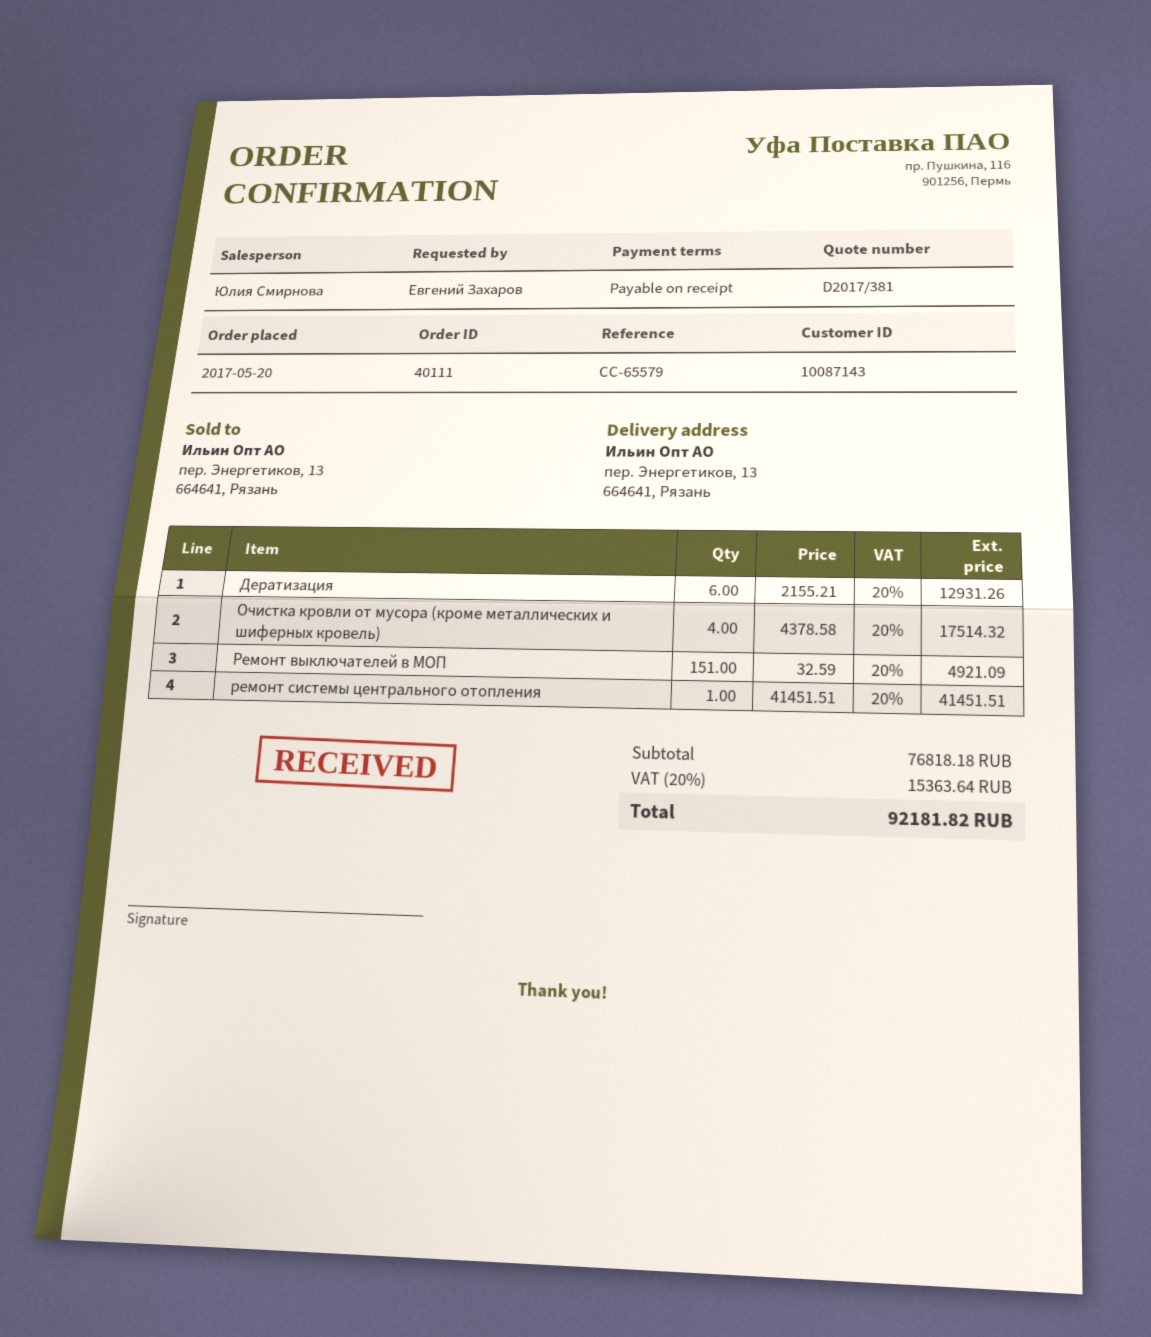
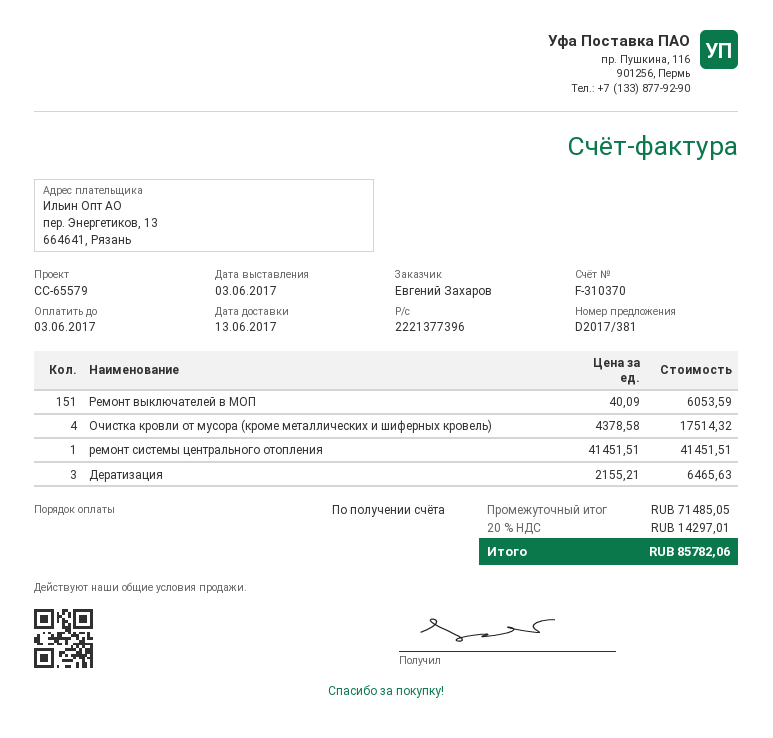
Дератизация: 6 x 2155.21 = 12931.26 -> 3 x 2155.21 = 6465.63
Ремонт выключателей в МОП: 151 x 32.59 = 4921.09 -> 151 x 40.09 = 6053.59
subtotal: 76818.18 -> 71485.05
tax: 20% = 15363.64 -> 20% = 14297.01
total: 92181.82 -> 85782.06

